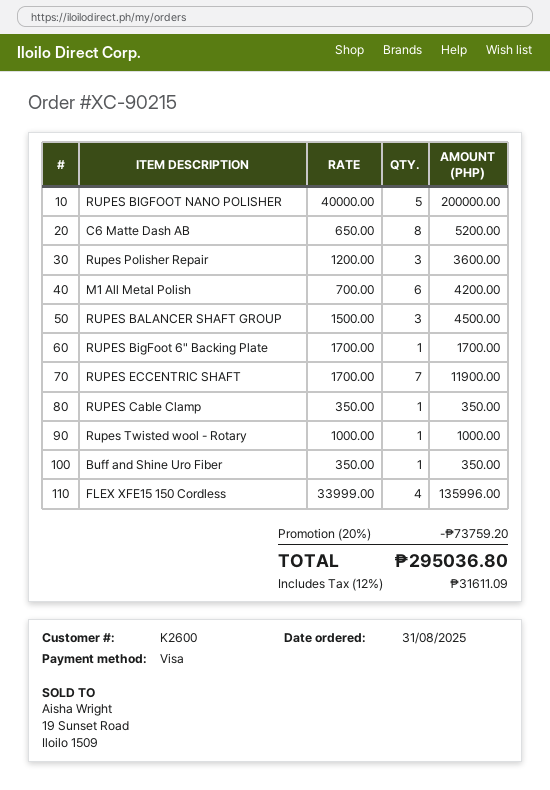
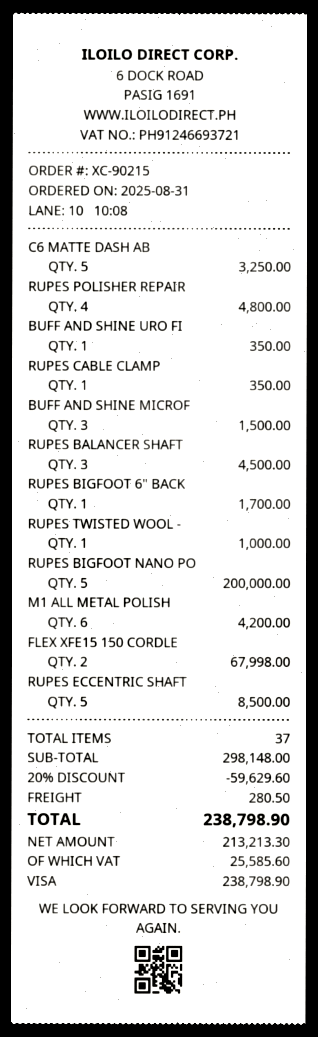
C6 Matte Dash AB: 8 for 5200.00 -> 5 for 3250.00
Rupes Polisher Repair: 3 for 3600.00 -> 4 for 4800.00
RUPES ECCENTRIC SHAFT: 7 for 11900.00 -> 5 for 8500.00
FLEX XFE15 150 Cordless: 4 for 135996.00 -> 2 for 67998.00
BUFF AND SHINE MICROF: none -> 3 for 1500.00
discount: 20% = 73759.20 -> 20% = 59629.60
shipping: none -> 280.50
tax: 31611.09 -> 25585.60
total: 295036.80 -> 238798.90

